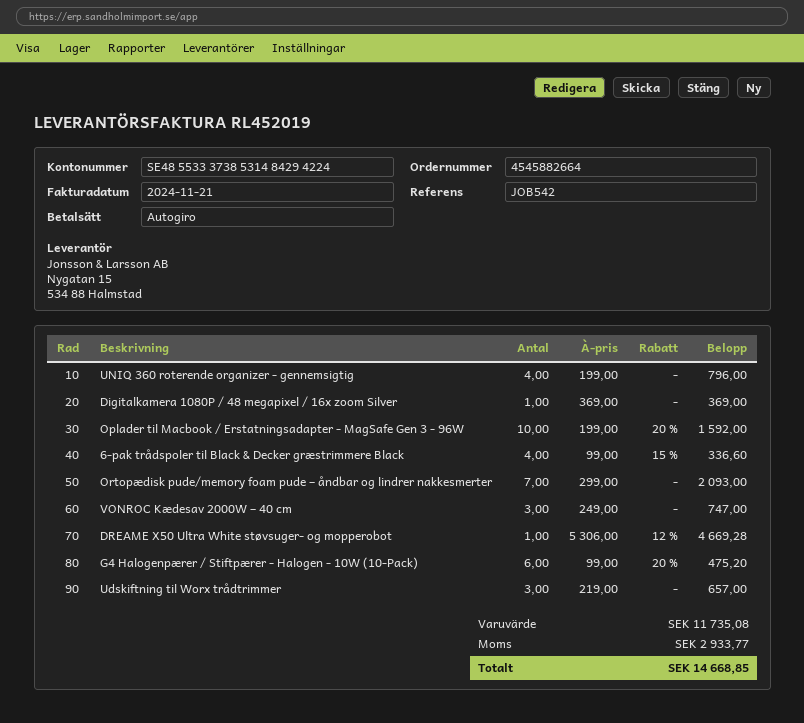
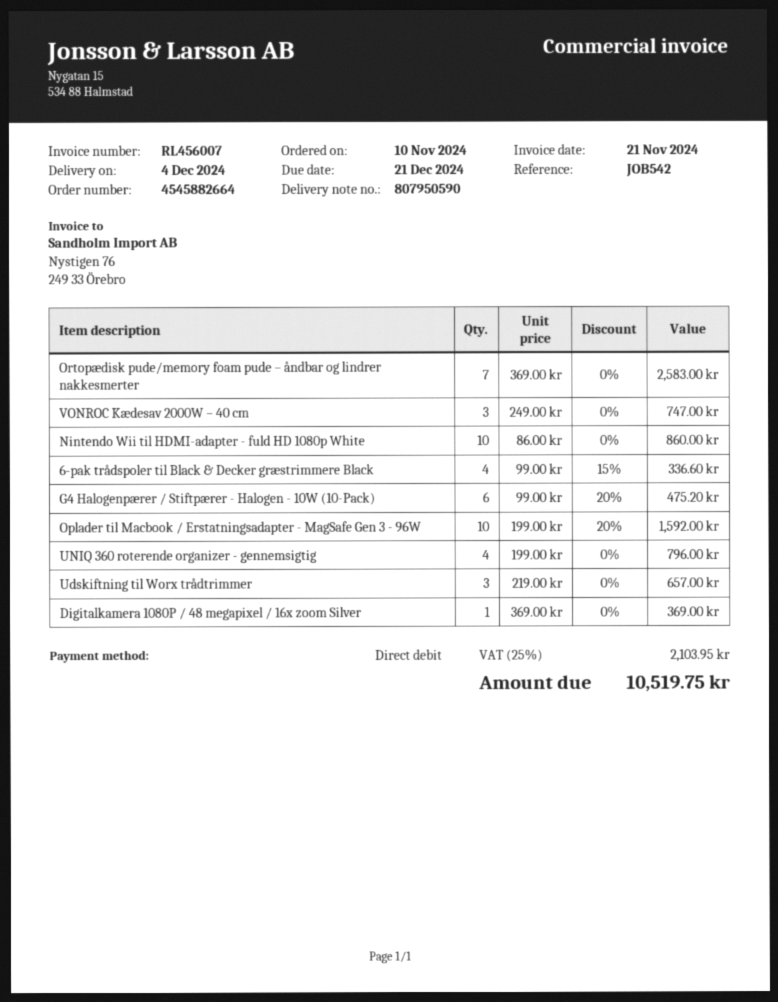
invoice number: RL452019 -> RL456007
Ortopædisk pude/memory foam pude – åndbar og lindrer nakkesmerter: 7 x 299.00 = 2093.00 -> 7 x 369.00 = 2583.00
DREAME X50 Ultra White støvsuger- og mopperobot: 1 x 5306.00 - 12% = 4669.28 -> none
Nintendo Wii til HDMI-adapter - fuld HD 1080p White: none -> 10 x 86.00 = 860.00
tax: 2933.77 -> 2103.95
total: 14668.85 -> 10519.75

